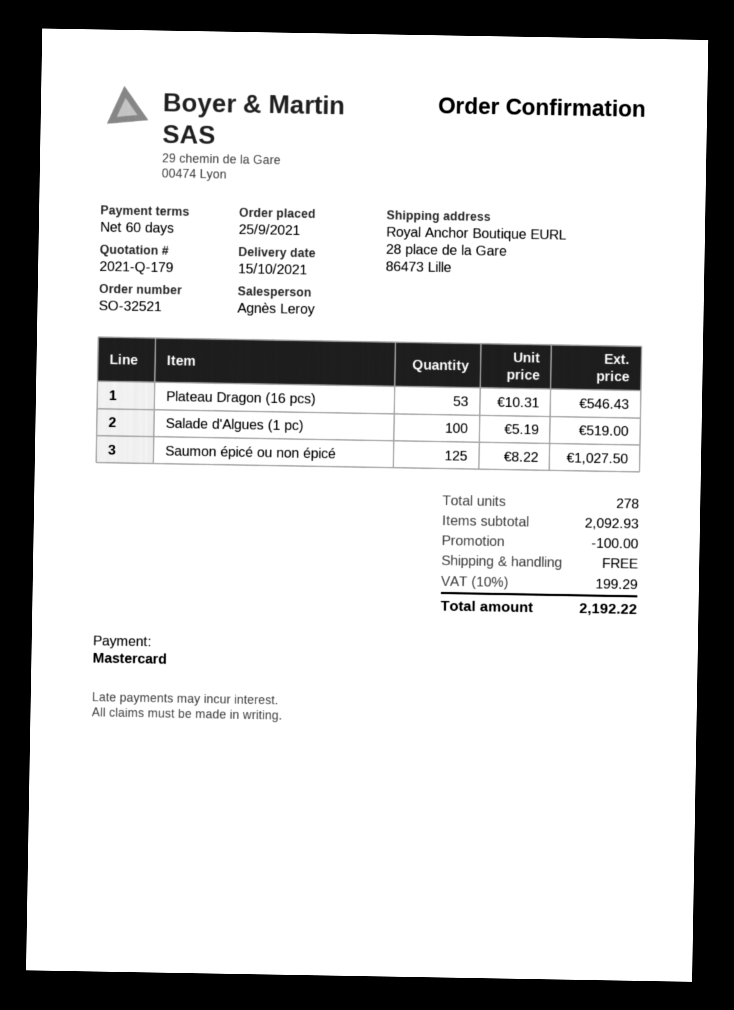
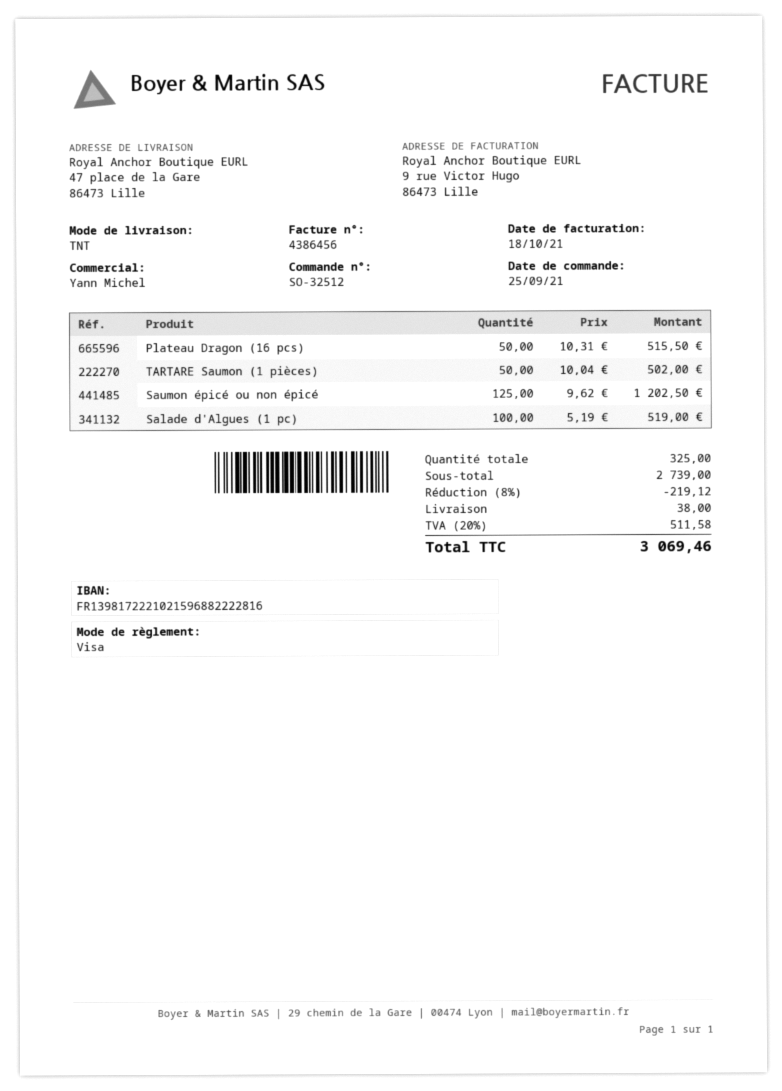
order number: SO-32521 -> SO-32512
sales rep: Agnès Leroy -> Yann Michel
payment method: Mastercard -> Visa
ship to: 28 place de la Gare, 86473 Lille -> 47 place de la Gare, 86473 Lille
Plateau Dragon (16 pcs): 53 x 10.31 = 546.43 -> 50 x 10.31 = 515.50
Saumon épicé ou non épicé: 125 x 8.22 = 1027.50 -> 125 x 9.62 = 1202.50
TARTARE Saumon (1 pièces): none -> 50 x 10.04 = 502.00
total quantity: 278 -> 325
subtotal: 2092.93 -> 2739.00
discount: 100.00 -> 219.12
shipping: 0.00 -> 38.00
tax: 10% = 199.29 -> 20% = 511.58
total: 2192.22 -> 3069.46

